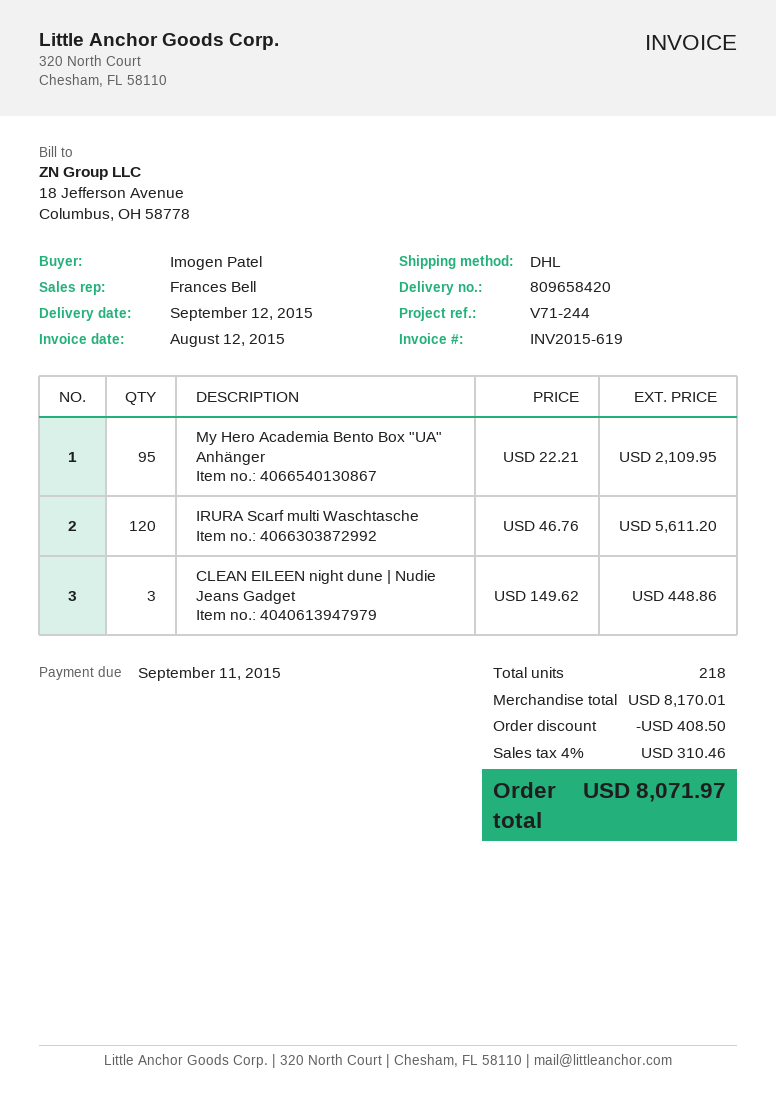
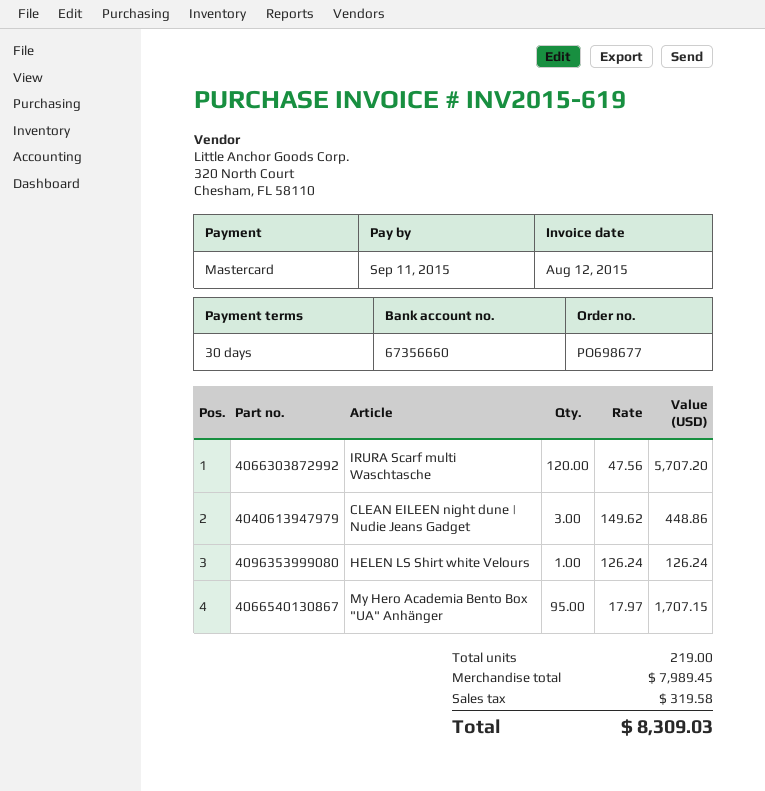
My Hero Academia Bento Box "UA" Anhänger: 95 x 22.21 = 2109.95 -> 95 x 17.97 = 1707.15
IRURA Scarf multi Waschtasche: 120 x 46.76 = 5611.20 -> 120 x 47.56 = 5707.20
HELEN LS Shirt white Velours: none -> 1 x 126.24 = 126.24
total quantity: 218 -> 219
subtotal: 8170.01 -> 7989.45
discount: 408.50 -> none
tax: 310.46 -> 319.58
total: 8071.97 -> 8309.03

